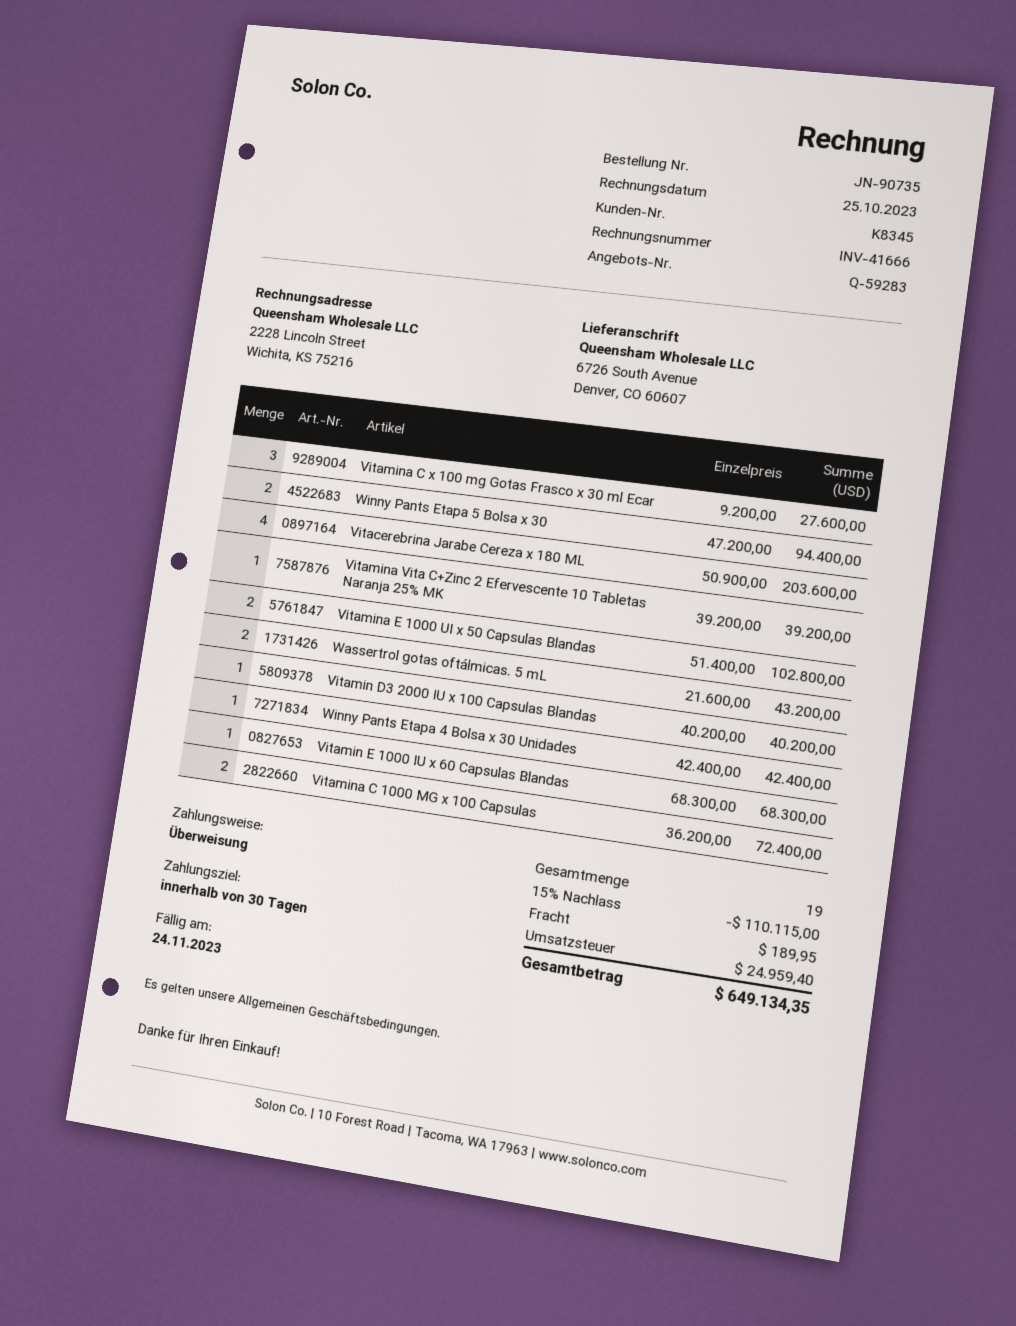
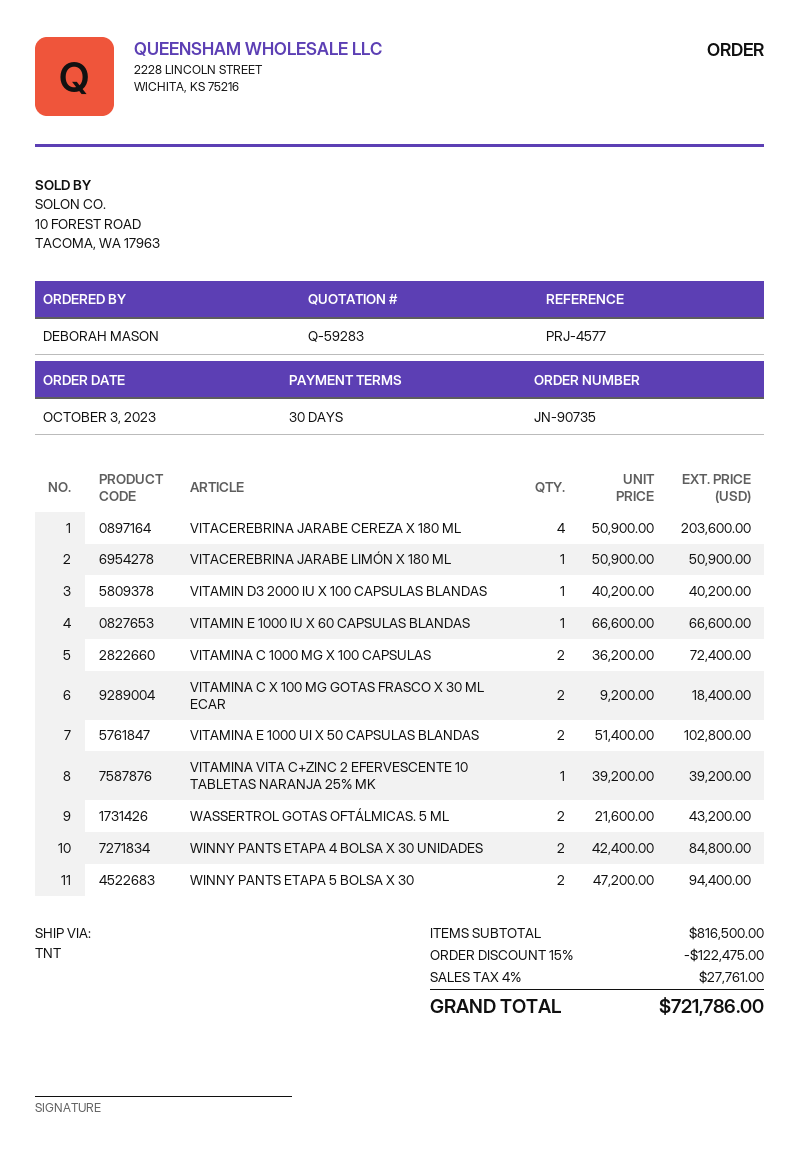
Vitamina C x 100 mg Gotas Frasco x 30 ml Ecar: 3 x 9200.00 = 27600.00 -> 2 x 9200.00 = 18400.00
Winny Pants Etapa 4 Bolsa x 30 Unidades: 1 x 42400.00 = 42400.00 -> 2 x 42400.00 = 84800.00
Vitamin E 1000 IU x 60 Capsulas Blandas: 1 x 68300.00 = 68300.00 -> 1 x 66600.00 = 66600.00
VITACEREBRINA JARABE LIMÓN X 180 ML: none -> 1 x 50900.00 = 50900.00
discount: 15% = 110115.00 -> 15% = 122475.00
shipping: 189.95 -> none
tax: 24959.40 -> 27761.00
total: 649134.35 -> 721786.00

